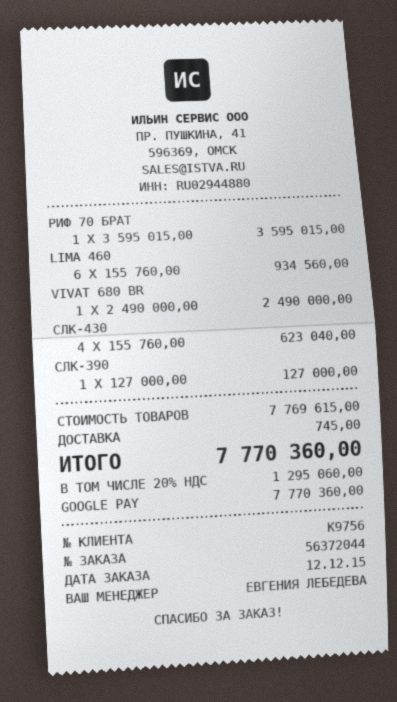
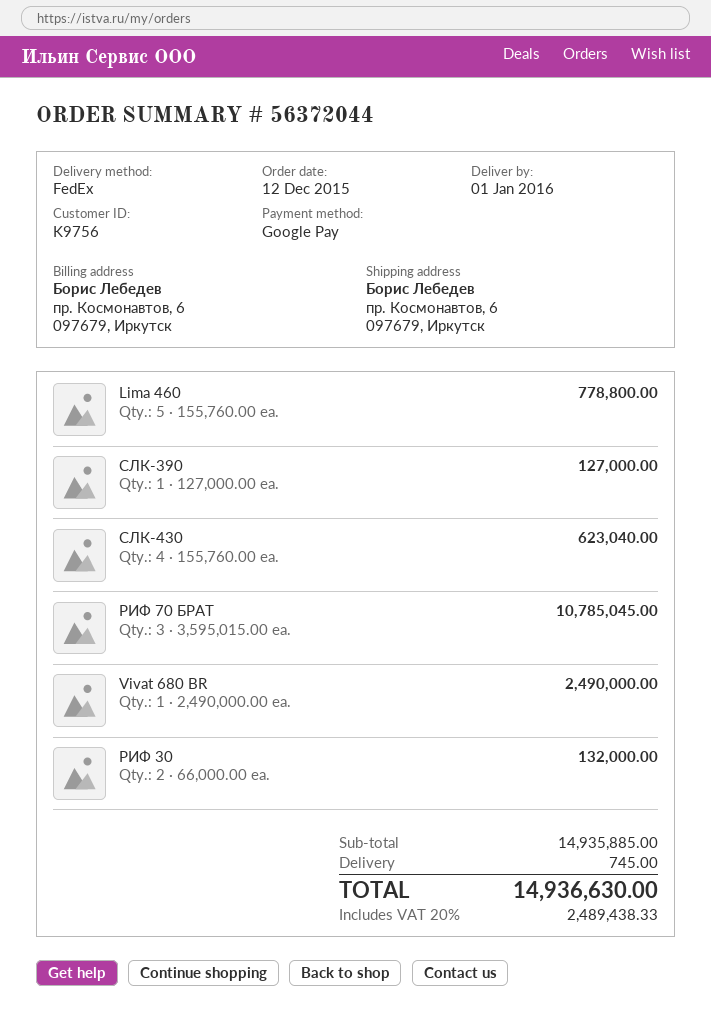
РИФ 70 БРАТ: 1 x 3595015.00 = 3595015.00 -> 3 x 3595015.00 = 10785045.00
LIMA 460: 6 x 155760.00 = 934560.00 -> 5 x 155760.00 = 778800.00
РИФ 30: none -> 2 x 66000.00 = 132000.00
subtotal: 7769615.00 -> 14935885.00
tax: 20% = 1295060.00 -> 20% = 2489438.33
total: 7770360.00 -> 14936630.00

